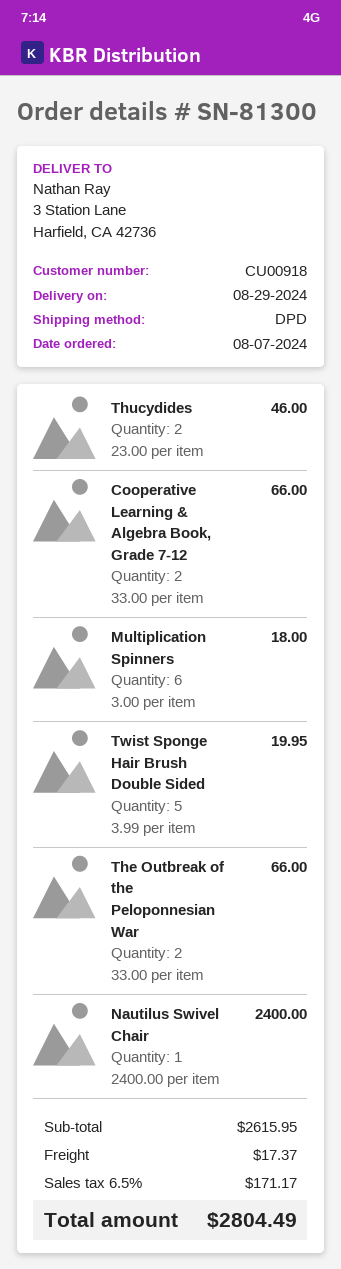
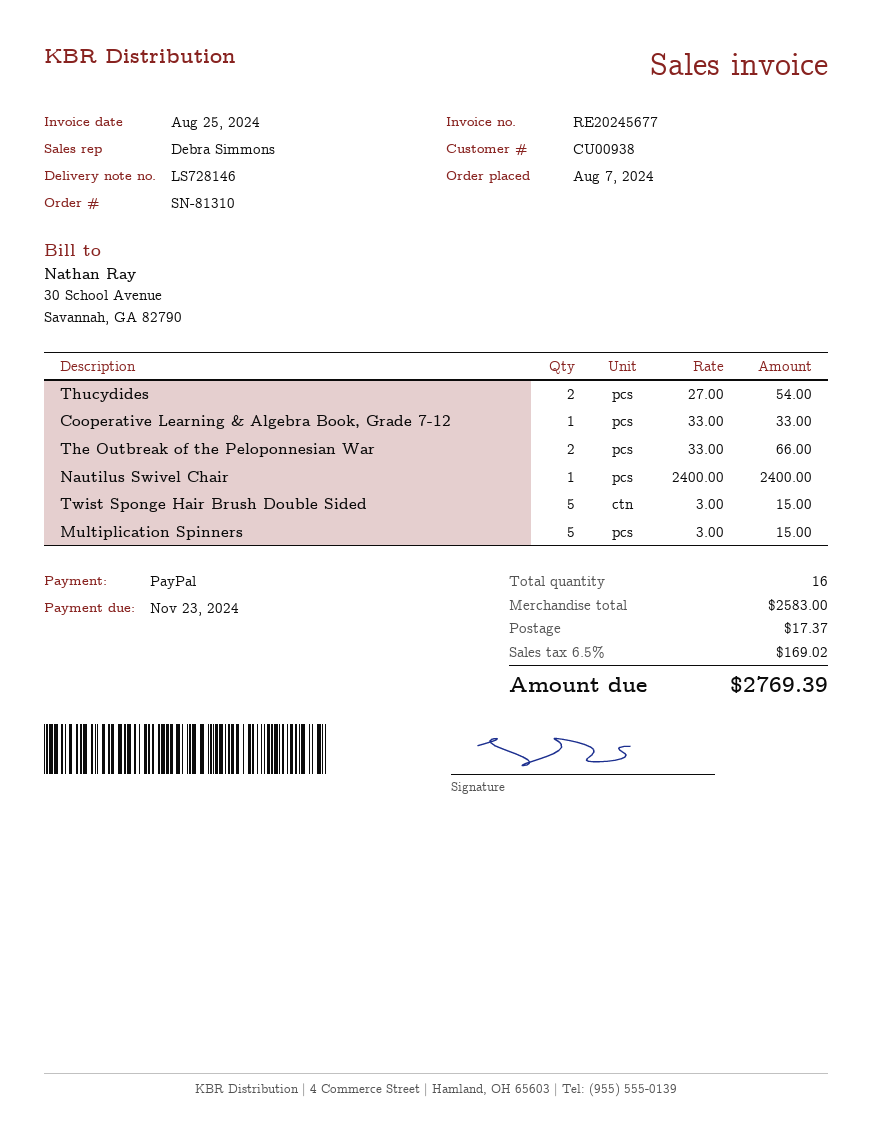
order number: SN-81300 -> SN-81310
customer number: CU00918 -> CU00938
Thucydides: 2 x 23.00 = 46.00 -> 2 x 27.00 = 54.00
Cooperative Learning & Algebra Book, Grade 7-12: 2 x 33.00 = 66.00 -> 1 x 33.00 = 33.00
Multiplication Spinners: 6 x 3.00 = 18.00 -> 5 x 3.00 = 15.00
Twist Sponge Hair Brush Double Sided: 5 x 3.99 = 19.95 -> 5 x 3.00 = 15.00
subtotal: 2615.95 -> 2583.00
tax: 6.5% = 171.17 -> 6.5% = 169.02
total: 2804.49 -> 2769.39

